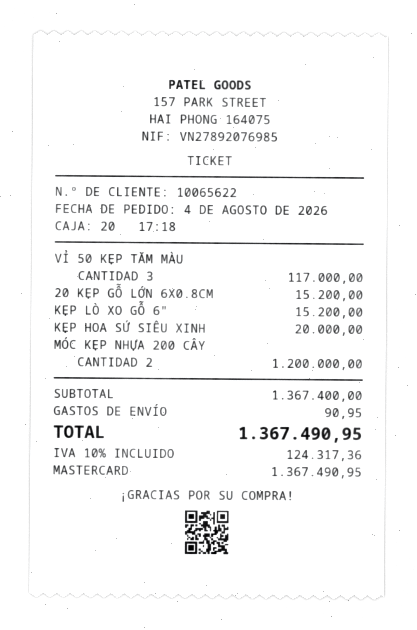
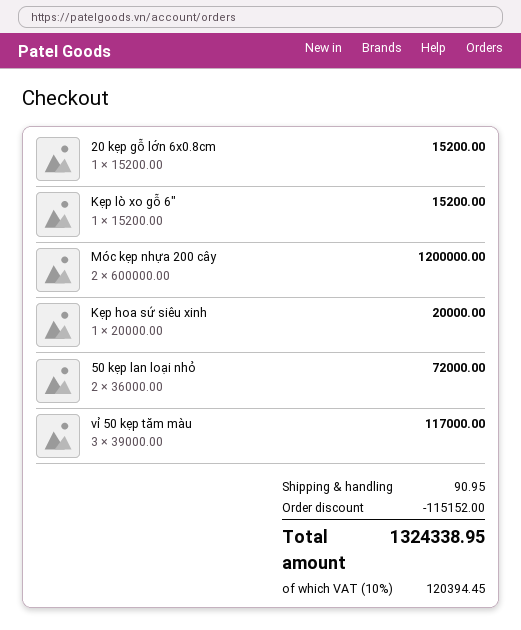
50 kẹp lan loại nhỏ: none -> 2 for 72000.00
discount: none -> 115152.00
tax: 10% = 124317.36 -> 10% = 120394.45
total: 1367490.95 -> 1324338.95

